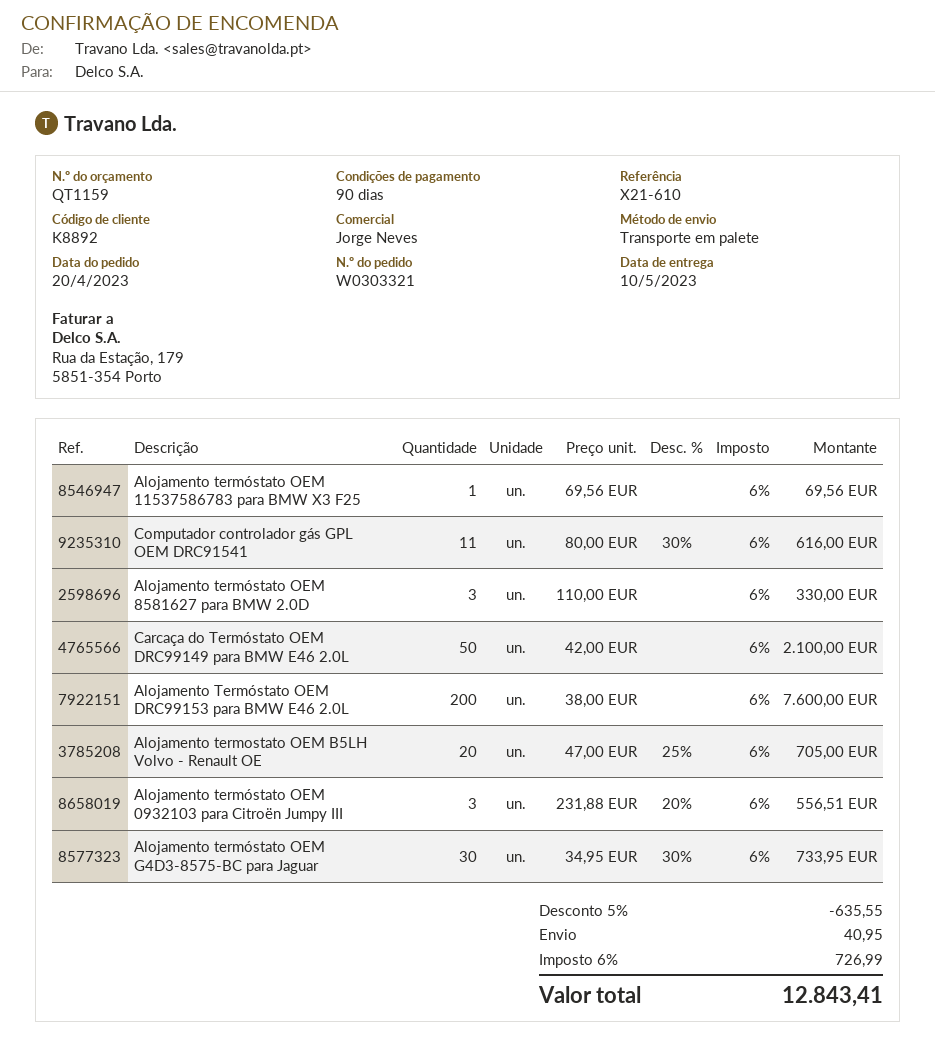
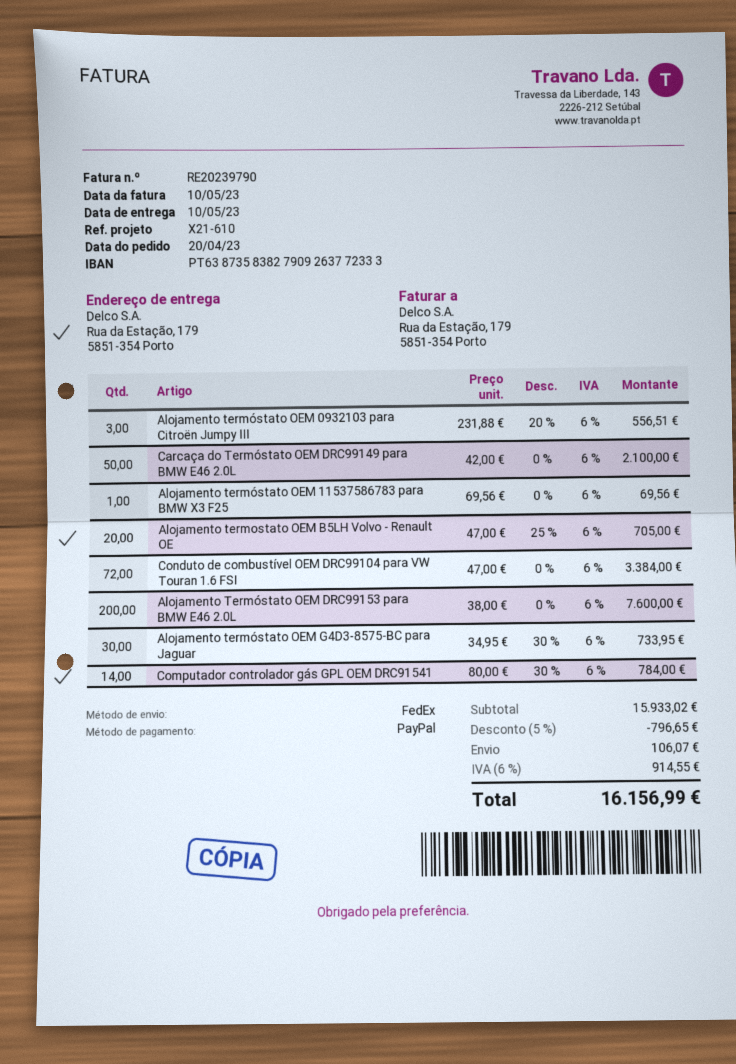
shipping method: pallet freight -> FedEx
Computador controlador gás GPL OEM DRC91541: 11 x 80.00 - 30% = 616.00 -> 14 x 80.00 - 30% = 784.00
Alojamento termóstato OEM 8581627 para BMW 2.0D: 3 x 110.00 = 330.00 -> none
Conduto de combustível OEM DRC99104 para VW Touran 1.6 FSI: none -> 72 x 47.00 = 3384.00
discount: 5% = 635.55 -> 5% = 796.65
shipping: 40.95 -> 106.07
tax: 6% = 726.99 -> 6% = 914.55
total: 12843.41 -> 16156.99

